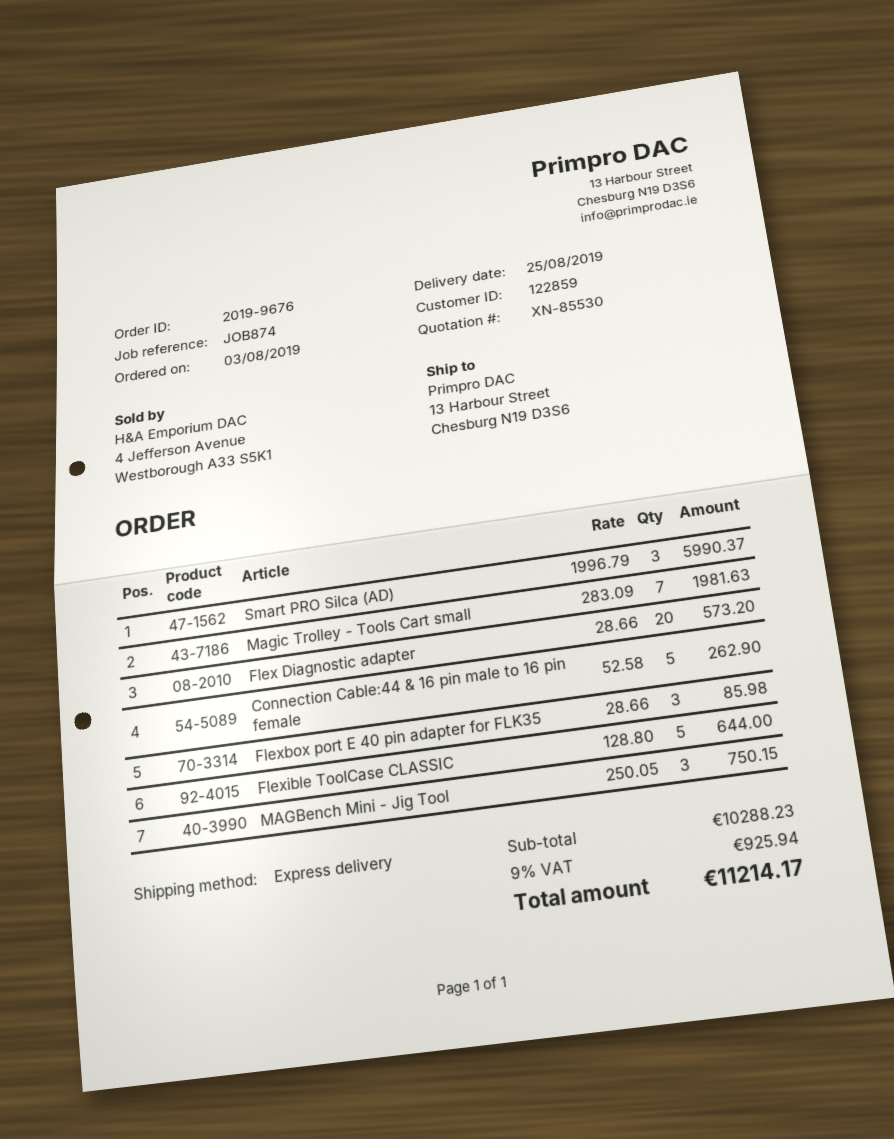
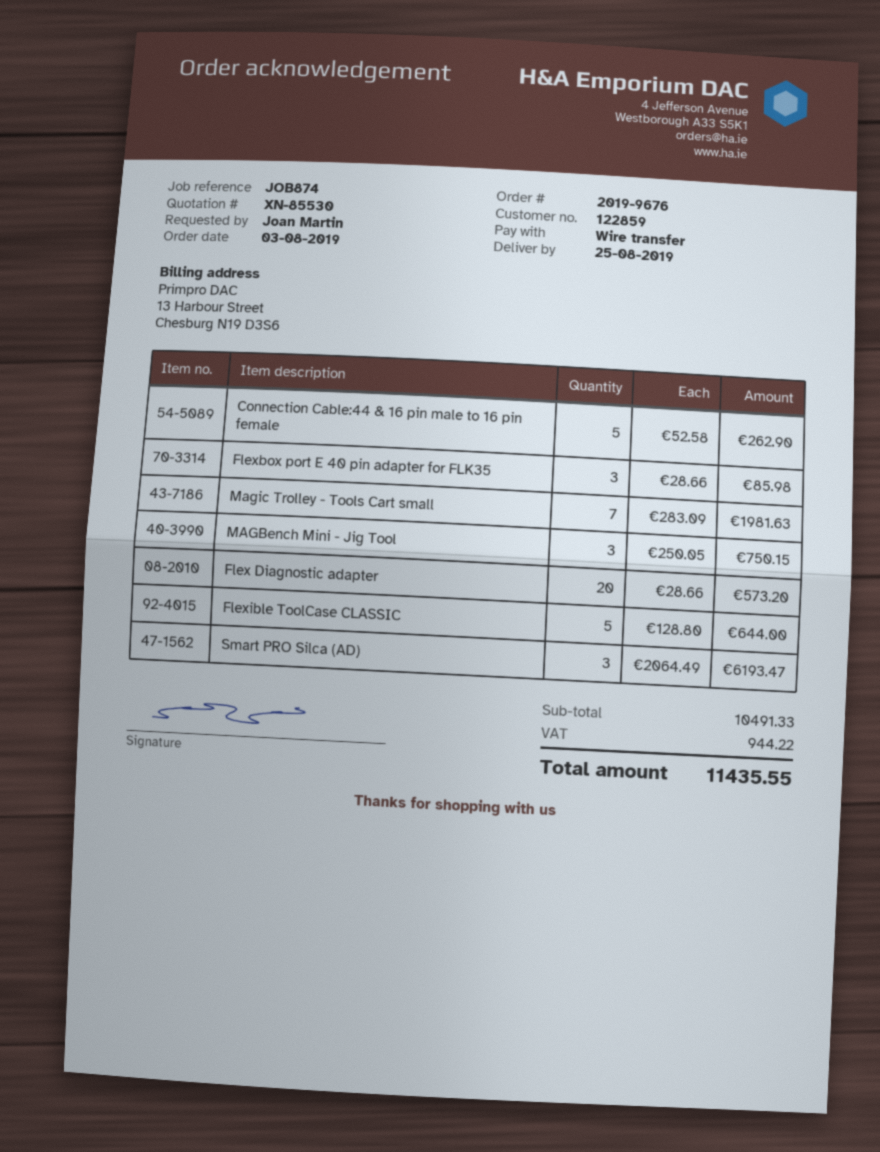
Smart PRO Silca (AD): 3 x 1996.79 = 5990.37 -> 3 x 2064.49 = 6193.47
subtotal: 10288.23 -> 10491.33
tax: 925.94 -> 944.22
total: 11214.17 -> 11435.55

